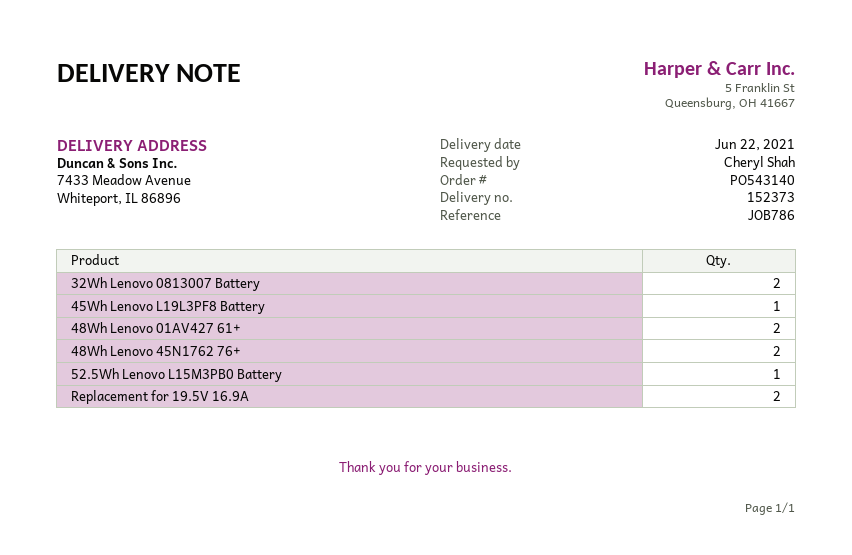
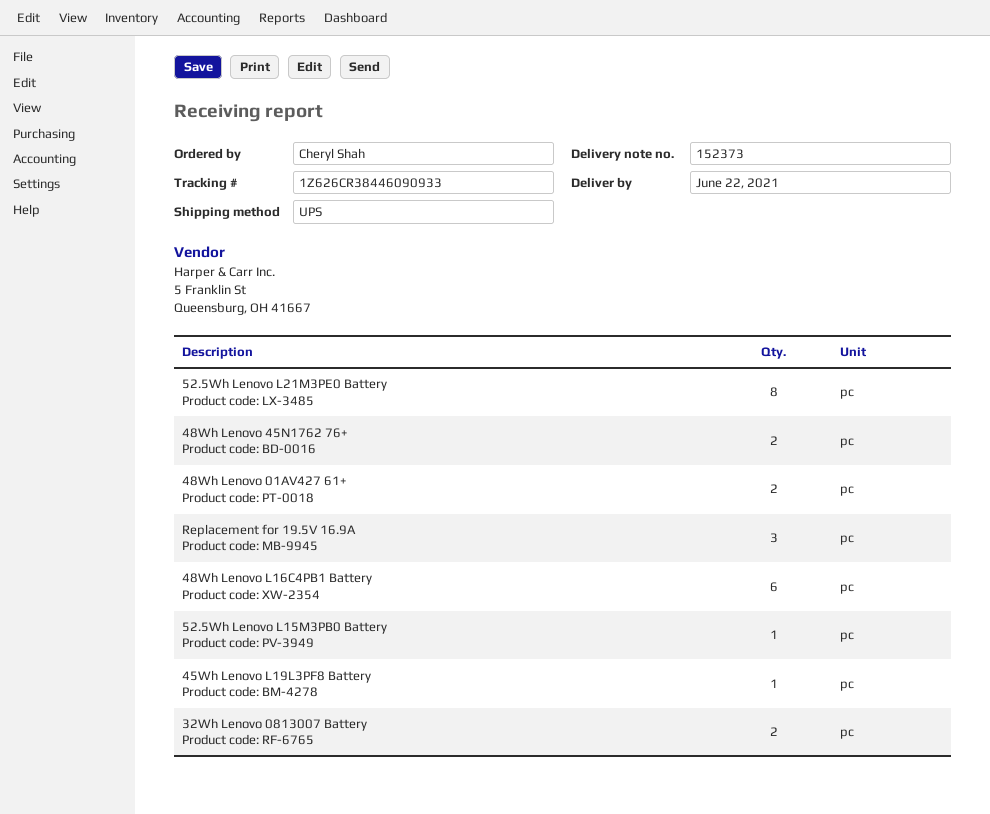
Replacement for 19.5V 16.9A: 2 -> 3
52.5Wh Lenovo L21M3PE0 Battery: none -> 8
48Wh Lenovo L16C4PB1 Battery: none -> 6

